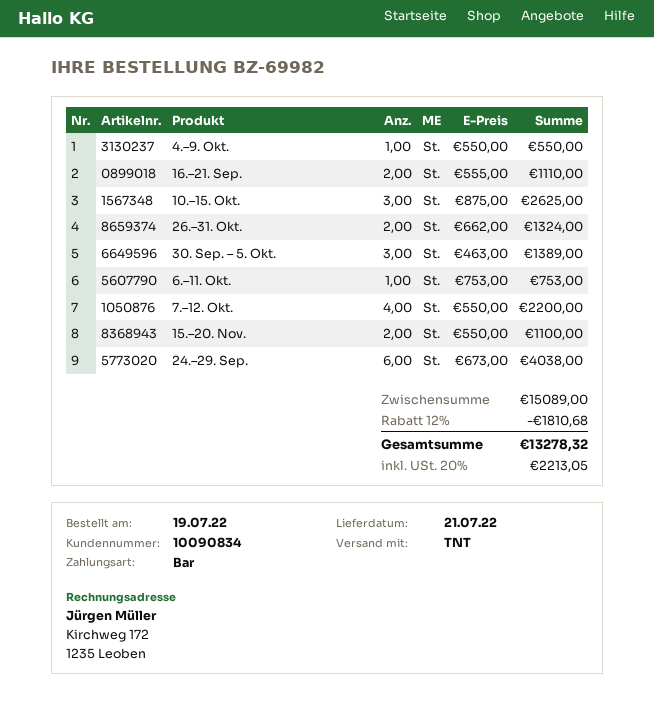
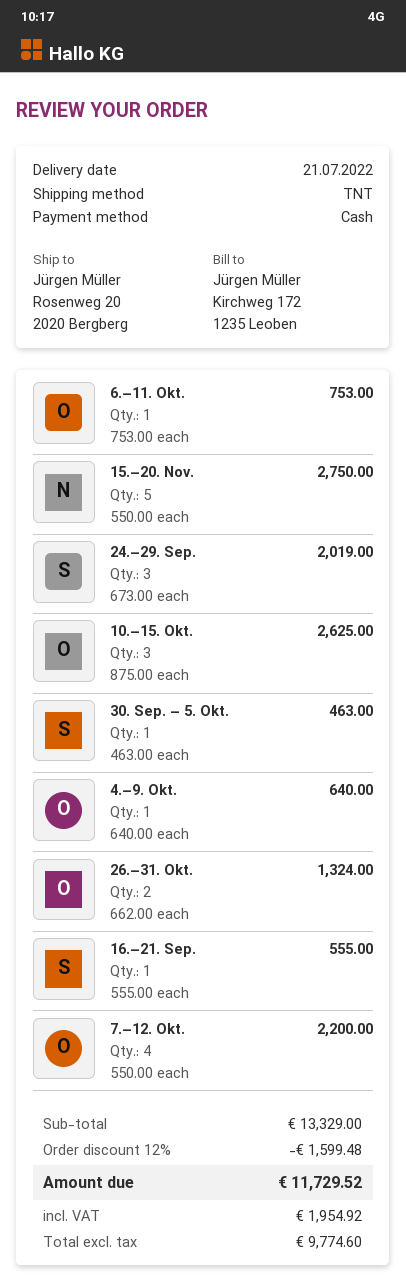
4.–9. Okt.: 1 x 550.00 = 550.00 -> 1 x 640.00 = 640.00
16.–21. Sep.: 2 x 555.00 = 1110.00 -> 1 x 555.00 = 555.00
30. Sep. – 5. Okt.: 3 x 463.00 = 1389.00 -> 1 x 463.00 = 463.00
15.–20. Nov.: 2 x 550.00 = 1100.00 -> 5 x 550.00 = 2750.00
24.–29. Sep.: 6 x 673.00 = 4038.00 -> 3 x 673.00 = 2019.00
subtotal: 15089.00 -> 13329.00
discount: 12% = 1810.68 -> 12% = 1599.48
tax: 2213.05 -> 1954.92
total: 13278.32 -> 11729.52

